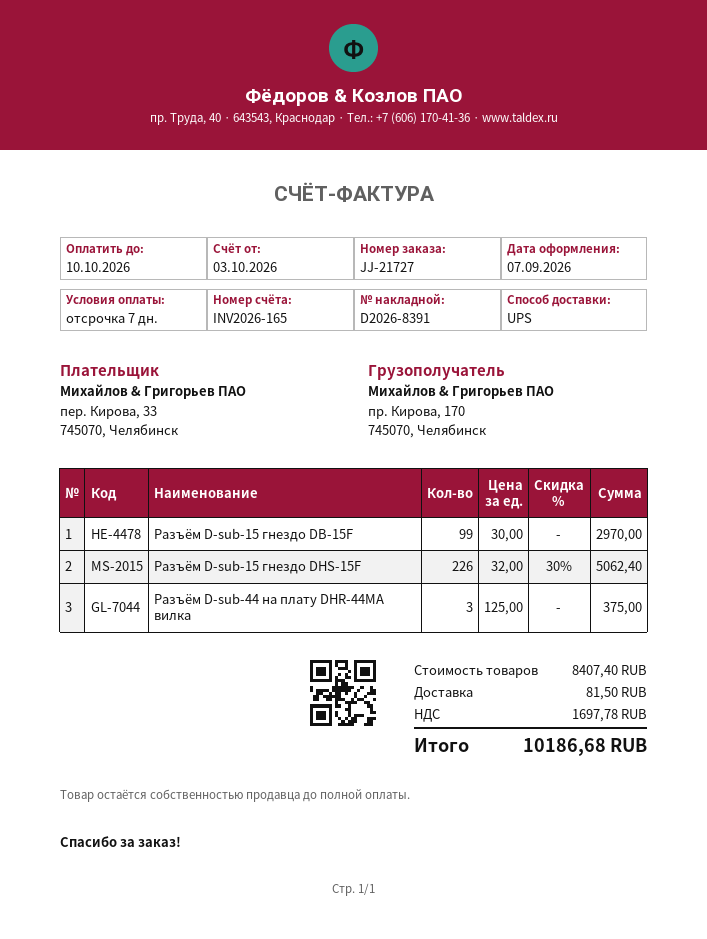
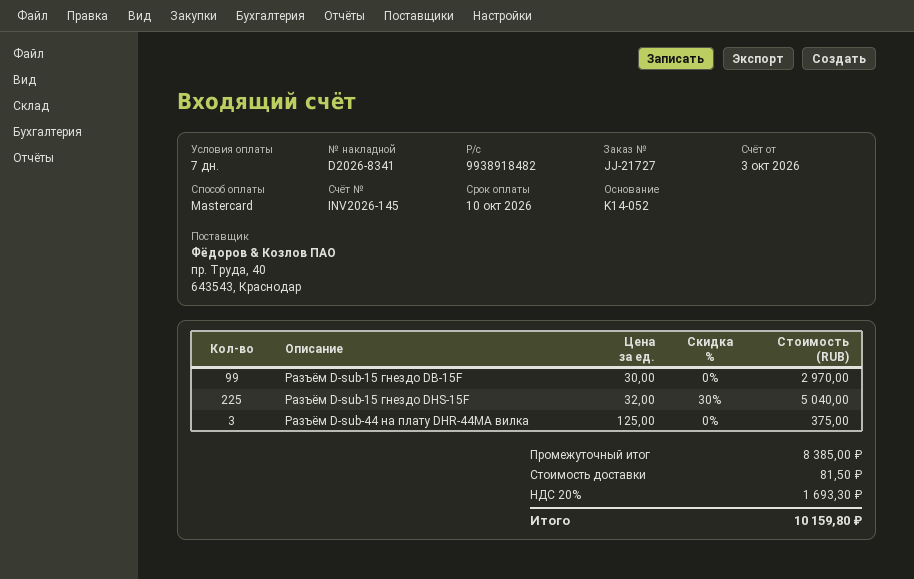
delivery note number: D2026-8391 -> D2026-8341
invoice number: INV2026-165 -> INV2026-145
Разъём D-sub-15 гнездо DHS-15F: 226 x 32.00 - 30% = 5062.40 -> 225 x 32.00 - 30% = 5040.00
subtotal: 8407.40 -> 8385.00
tax: 1697.78 -> 1693.30
total: 10186.68 -> 10159.80

